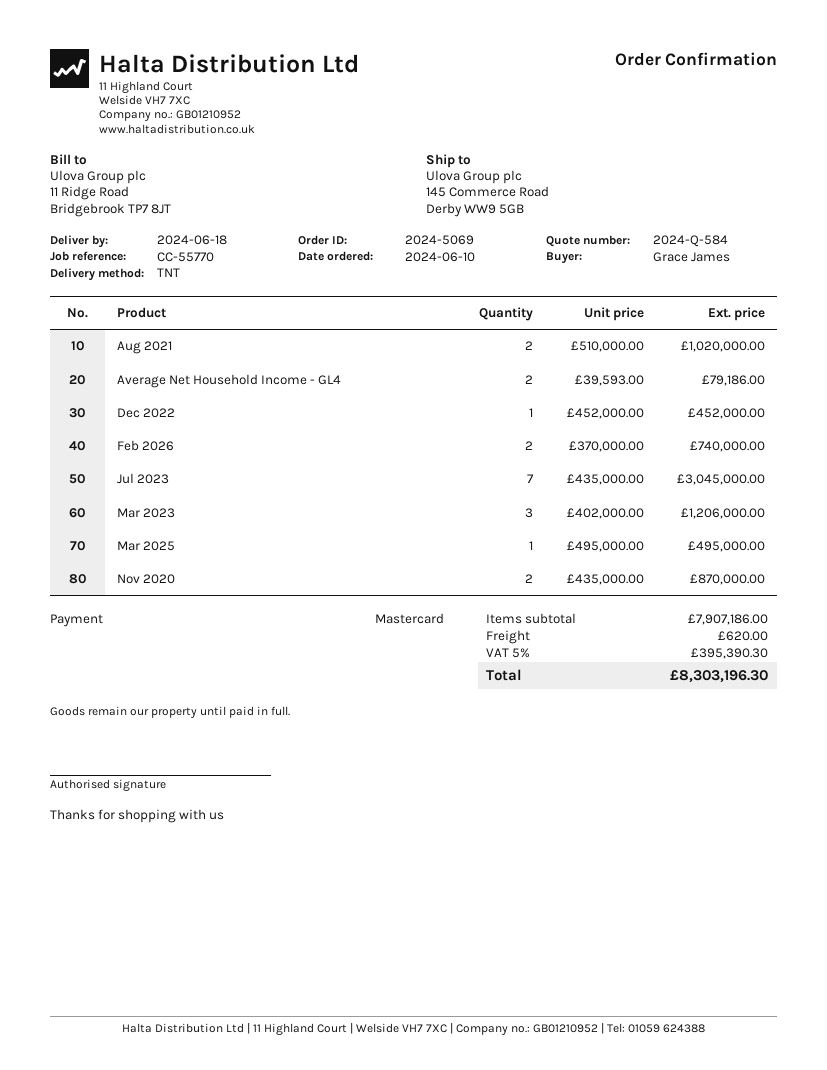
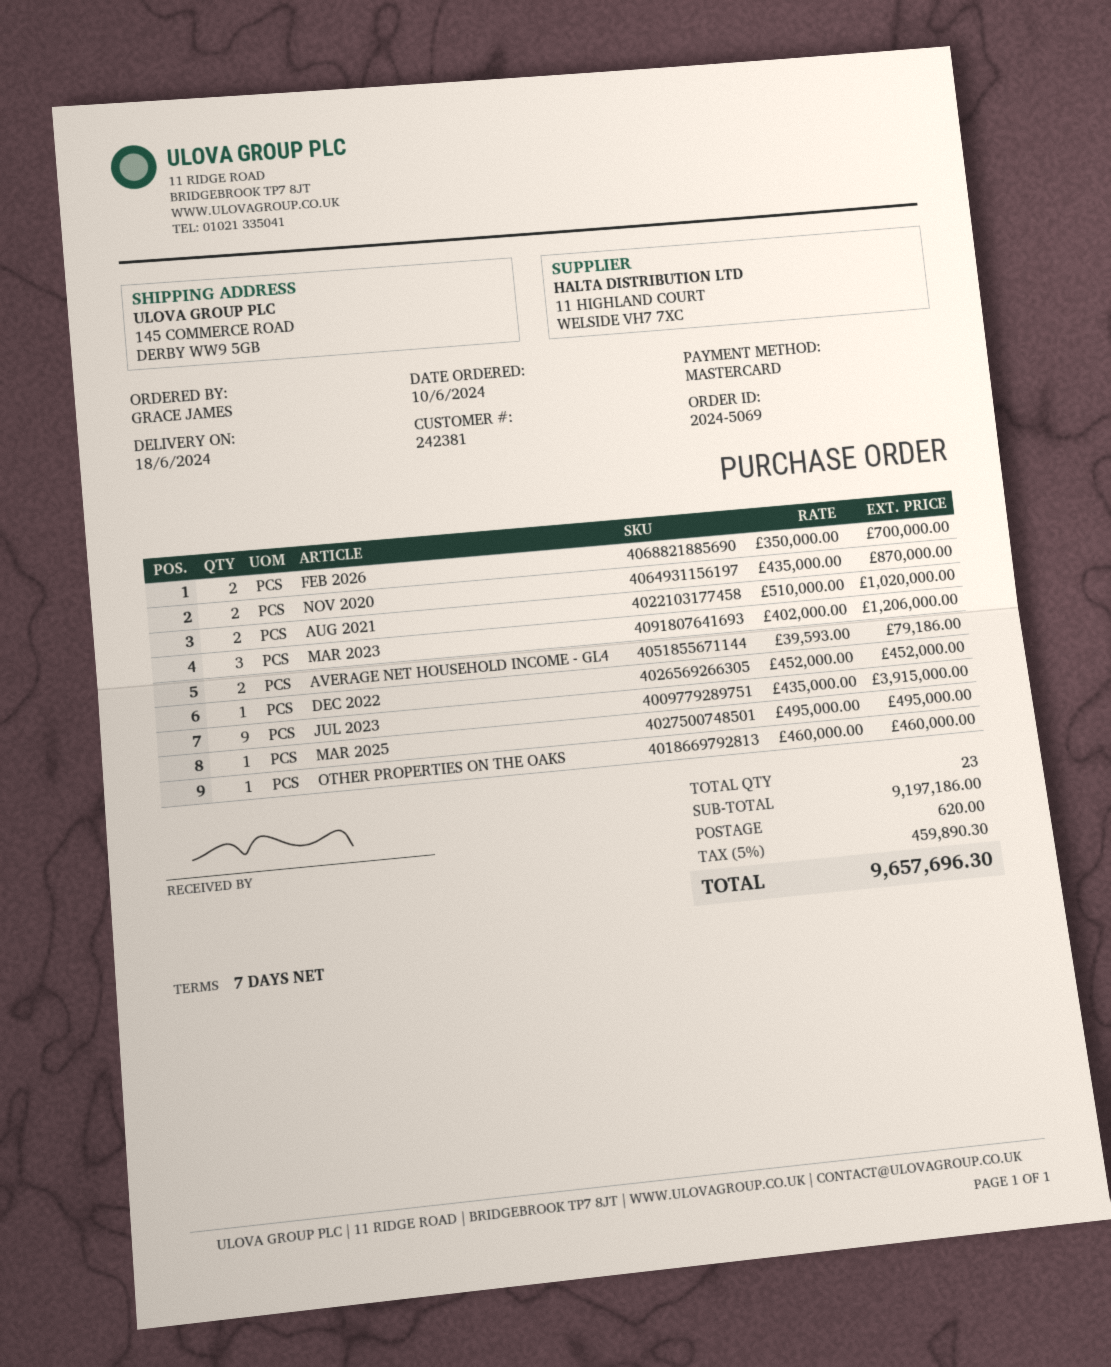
Feb 2026: 2 x 370000.00 = 740000.00 -> 2 x 350000.00 = 700000.00
Jul 2023: 7 x 435000.00 = 3045000.00 -> 9 x 435000.00 = 3915000.00
OTHER PROPERTIES ON THE OAKS: none -> 1 x 460000.00 = 460000.00
subtotal: 7907186.00 -> 9197186.00
tax: 5% = 395390.30 -> 5% = 459890.30
total: 8303196.30 -> 9657696.30

